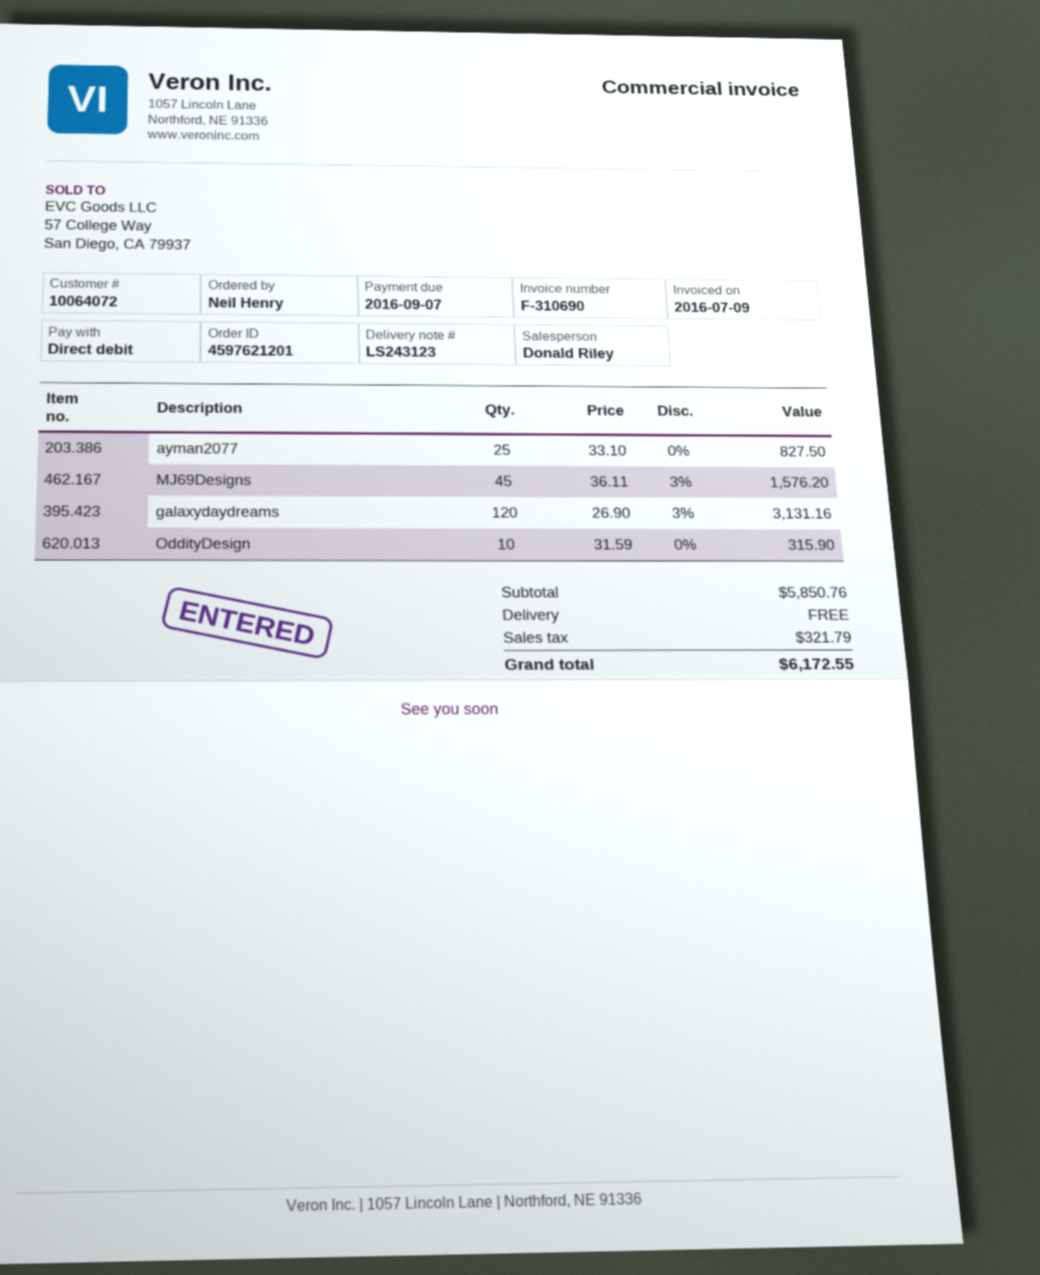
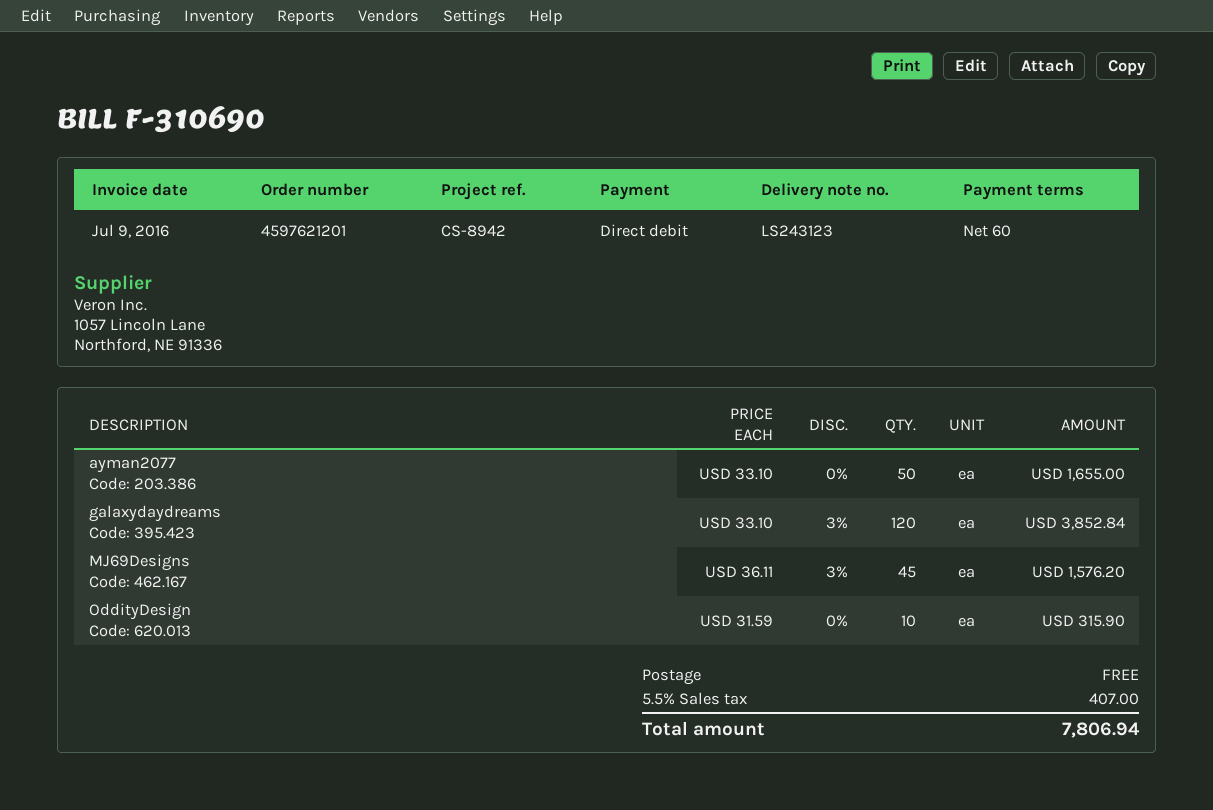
ayman2077: 25 x 33.10 = 827.50 -> 50 x 33.10 = 1655.00
galaxydaydreams: 120 x 26.90 - 3% = 3131.16 -> 120 x 33.10 - 3% = 3852.84
tax: 321.79 -> 407.00
total: 6172.55 -> 7806.94

